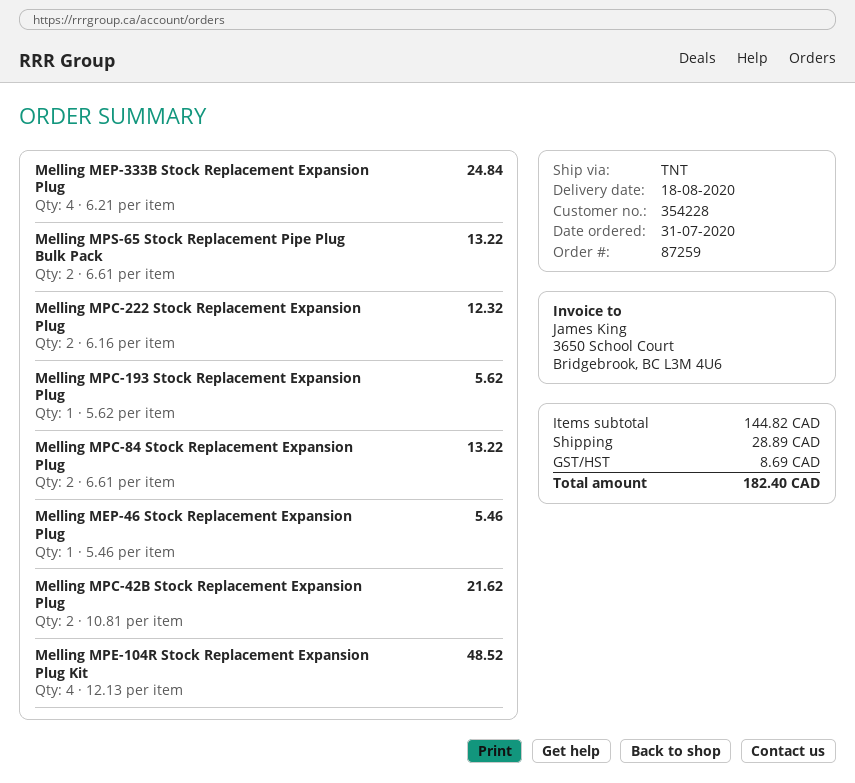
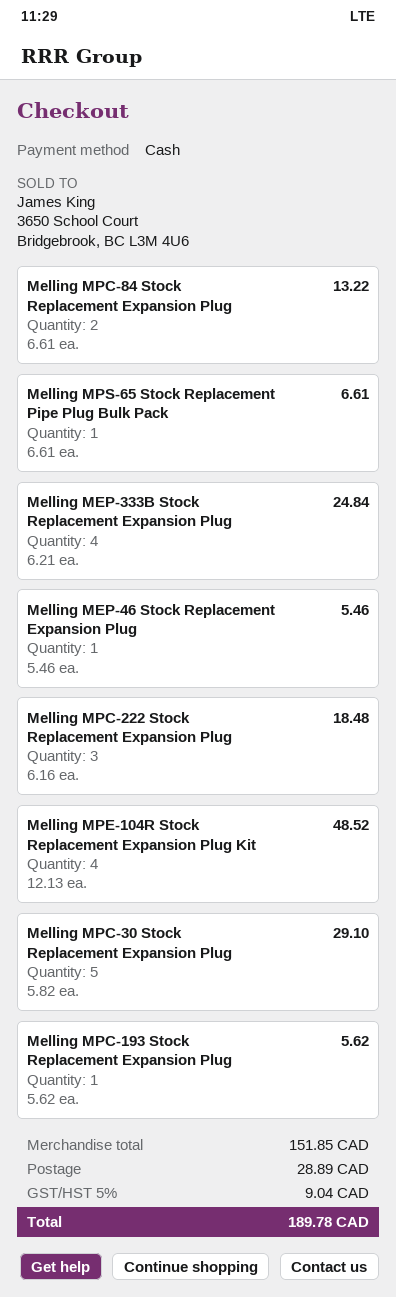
Melling MPS-65 Stock Replacement Pipe Plug Bulk Pack: 2 x 6.61 = 13.22 -> 1 x 6.61 = 6.61
Melling MPC-222 Stock Replacement Expansion Plug: 2 x 6.16 = 12.32 -> 3 x 6.16 = 18.48
Melling MPC-42B Stock Replacement Expansion Plug: 2 x 10.81 = 21.62 -> none
Melling MPC-30 Stock Replacement Expansion Plug: none -> 5 x 5.82 = 29.10
subtotal: 144.82 -> 151.85
tax: 8.69 -> 9.04
total: 182.40 -> 189.78

